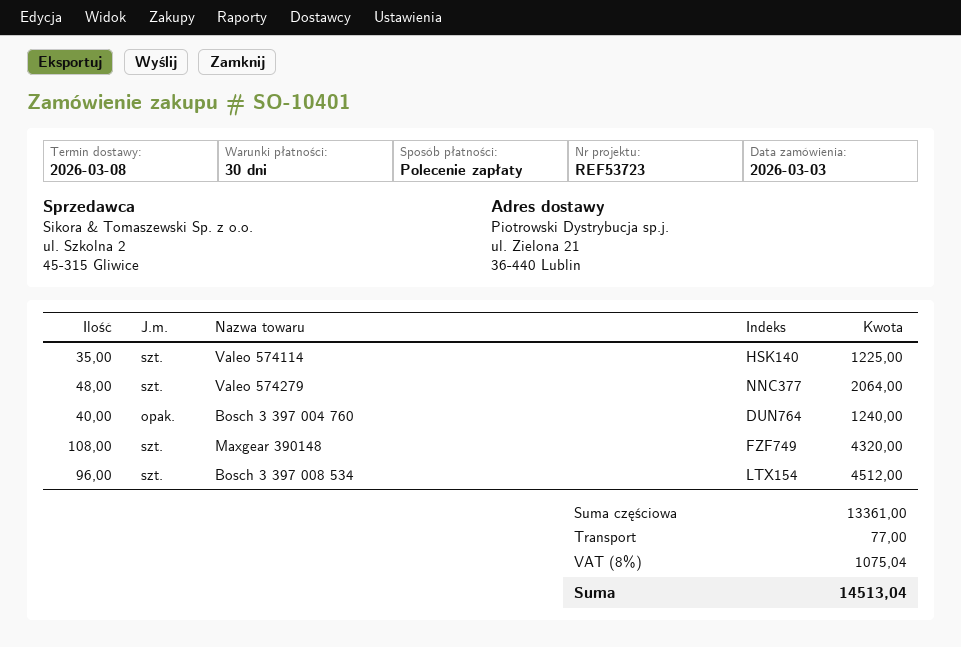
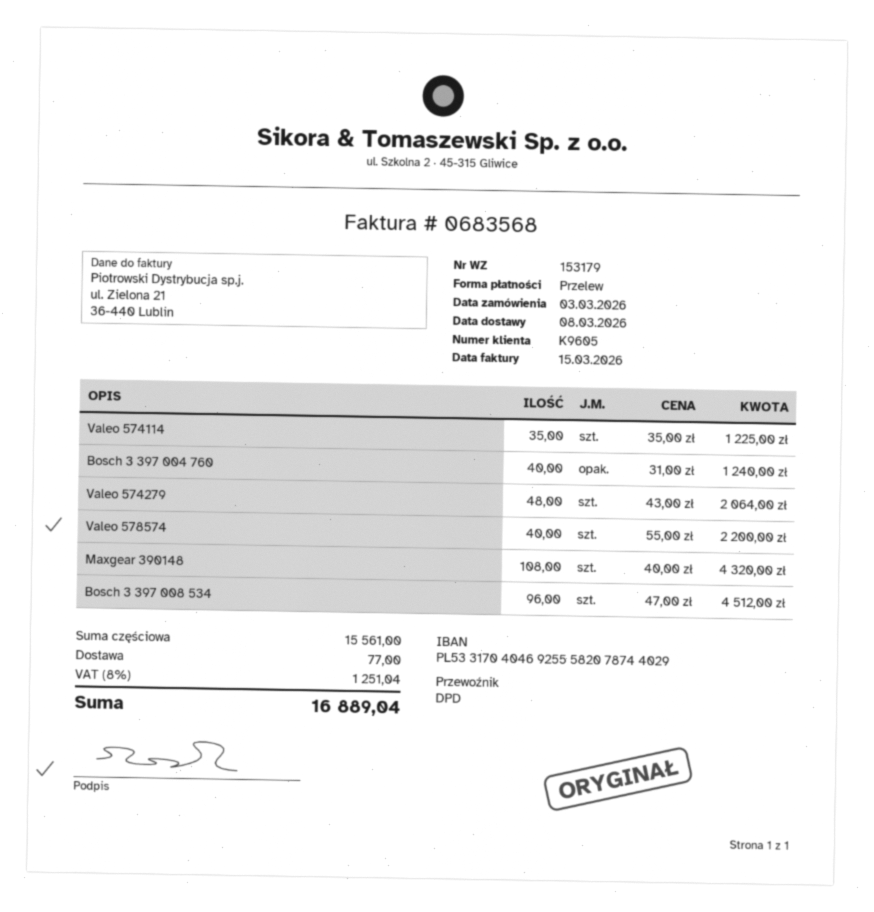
payment method: direct debit -> bank transfer
Valeo 578574: none -> 40 for 2200.00
subtotal: 13361.00 -> 15561.00
tax: 8% = 1075.04 -> 8% = 1251.04
total: 14513.04 -> 16889.04

